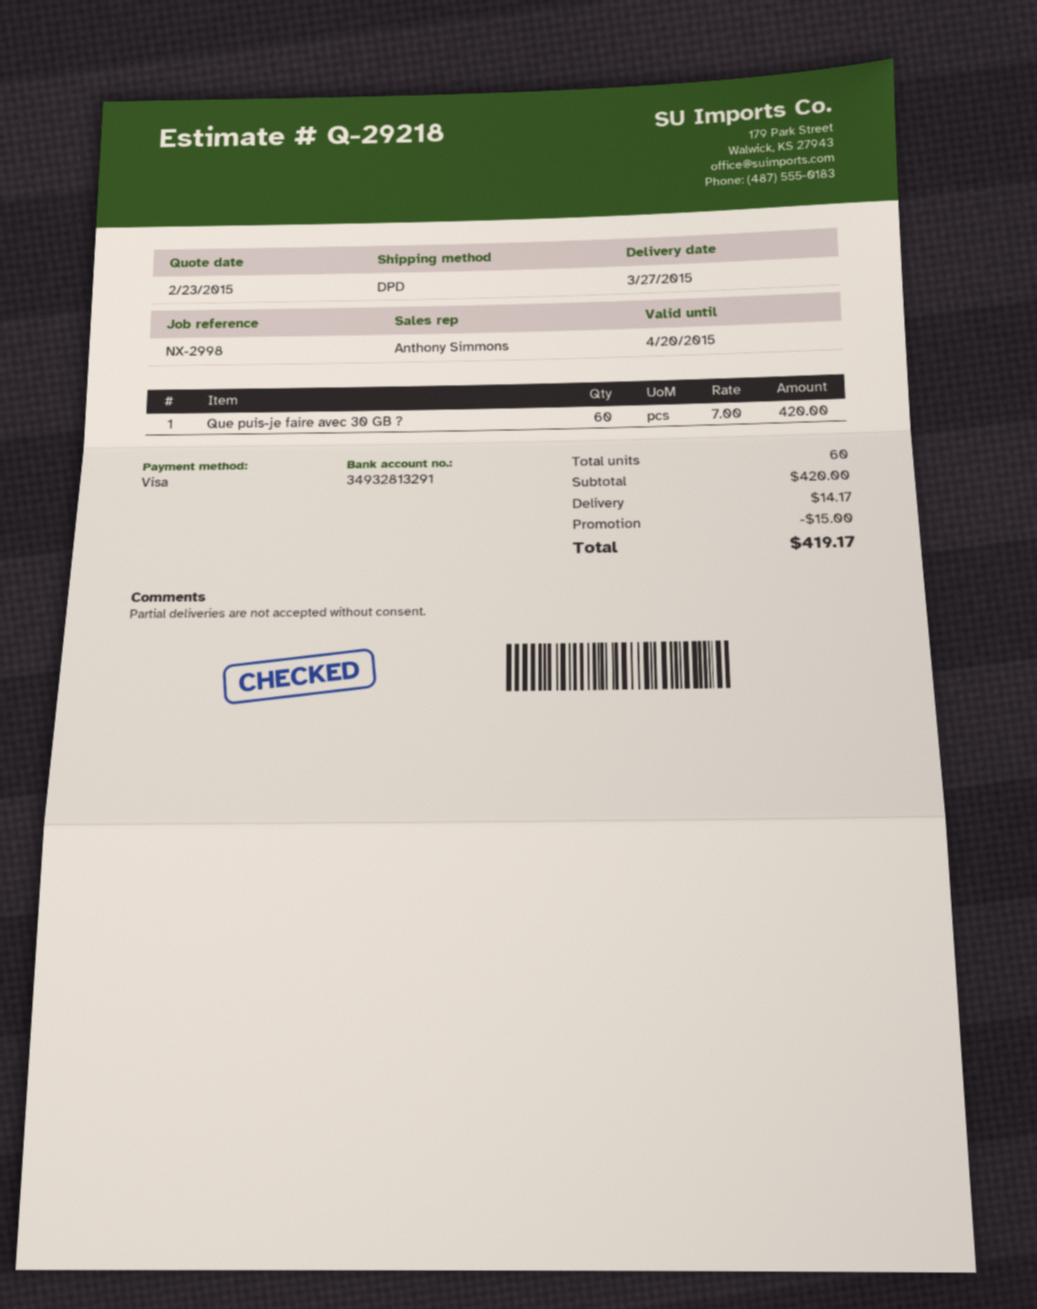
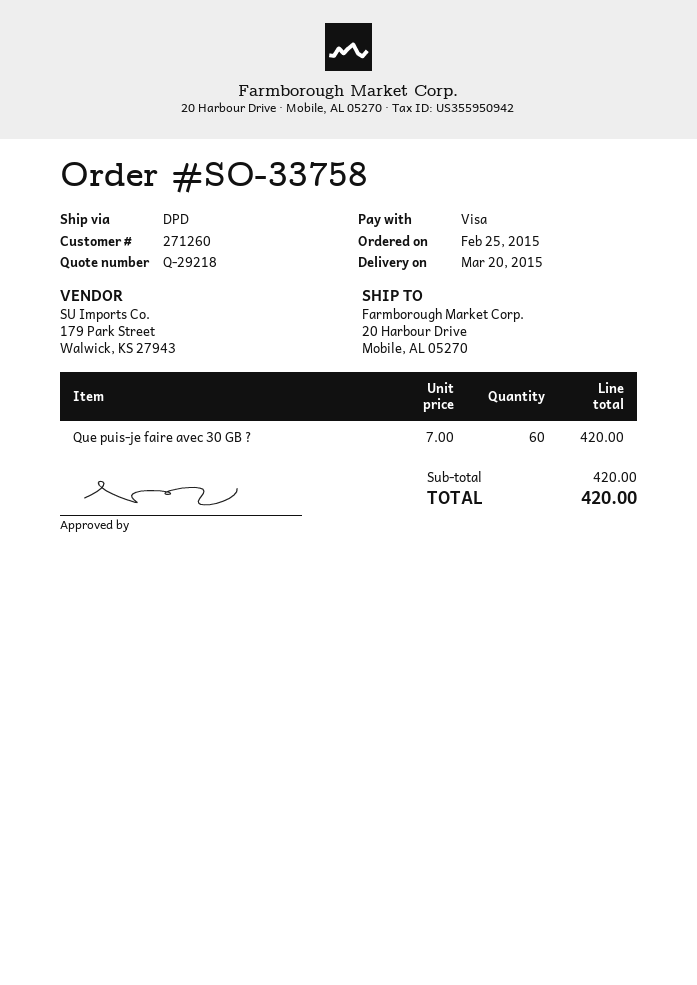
delivery date: 2015-03-27 -> 2015-03-20
discount: 15.00 -> none
shipping: 14.17 -> none
total: 419.17 -> 420.00

